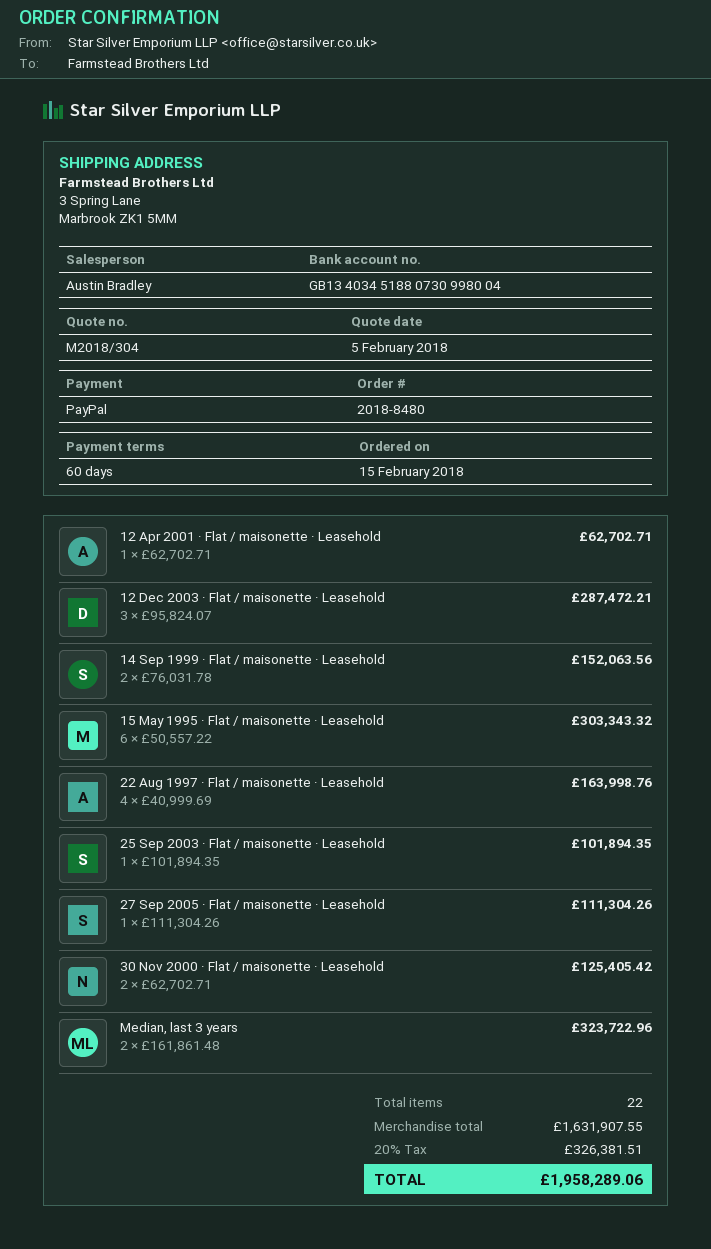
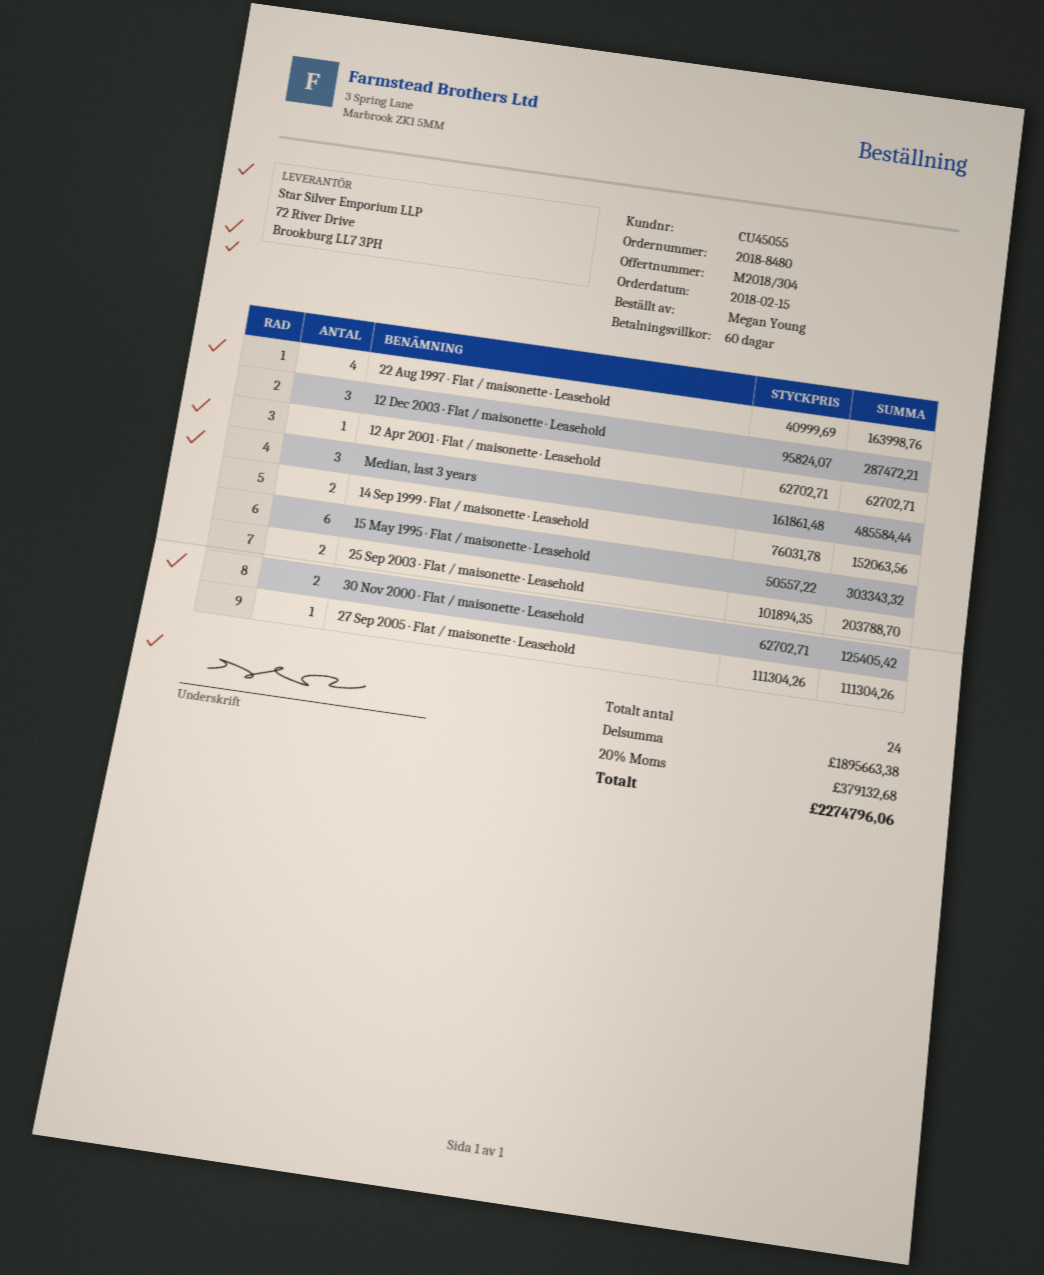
25 Sep 2003 · Flat / maisonette · Leasehold: 1 x 101894.35 = 101894.35 -> 2 x 101894.35 = 203788.70
Median, last 3 years: 2 x 161861.48 = 323722.96 -> 3 x 161861.48 = 485584.44
total quantity: 22 -> 24
subtotal: 1631907.55 -> 1895663.38
tax: 20% = 326381.51 -> 20% = 379132.68
total: 1958289.06 -> 2274796.06

